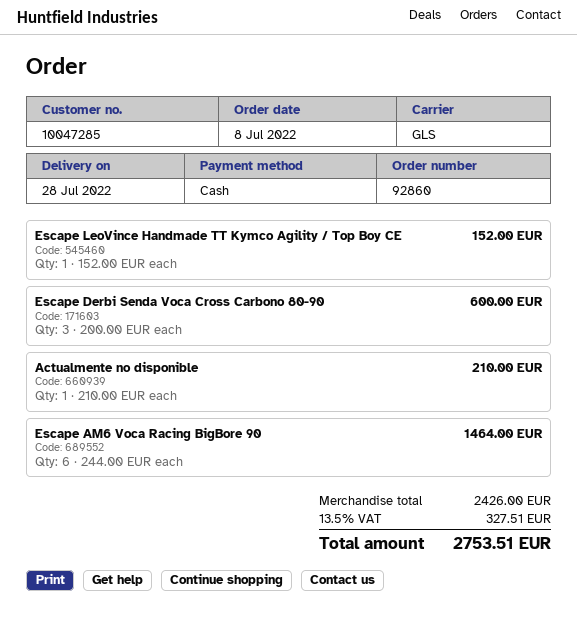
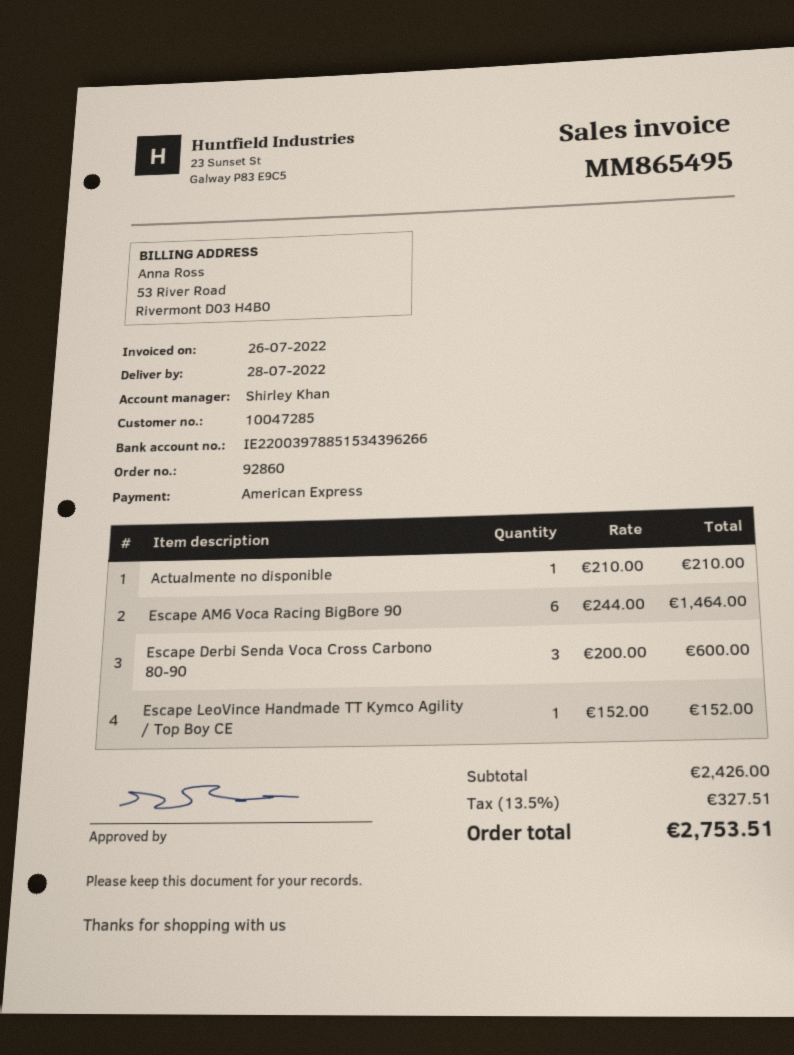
payment method: cash -> American Express

